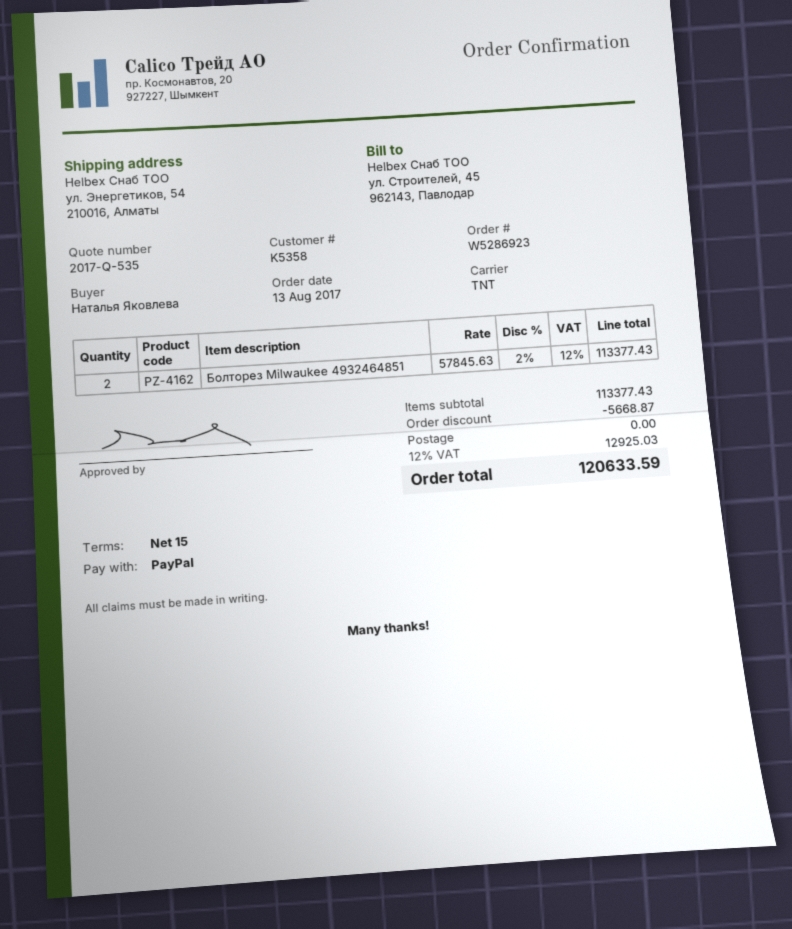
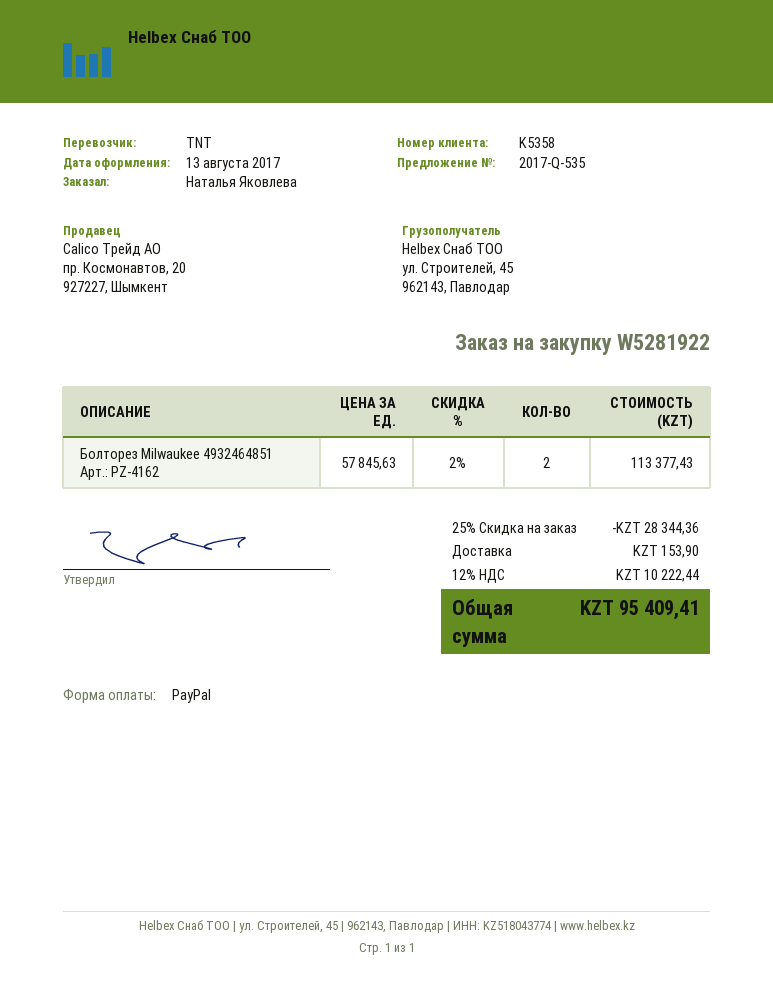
order number: W5286923 -> W5281922
ship to: ул. Энергетиков, 54, 210016, Алматы -> ул. Строителей, 45, 962143, Павлодар
discount: 5668.87 -> 28344.36
shipping: 0.00 -> 153.90
tax: 12% = 12925.03 -> 12% = 10222.44
total: 120633.59 -> 95409.41

